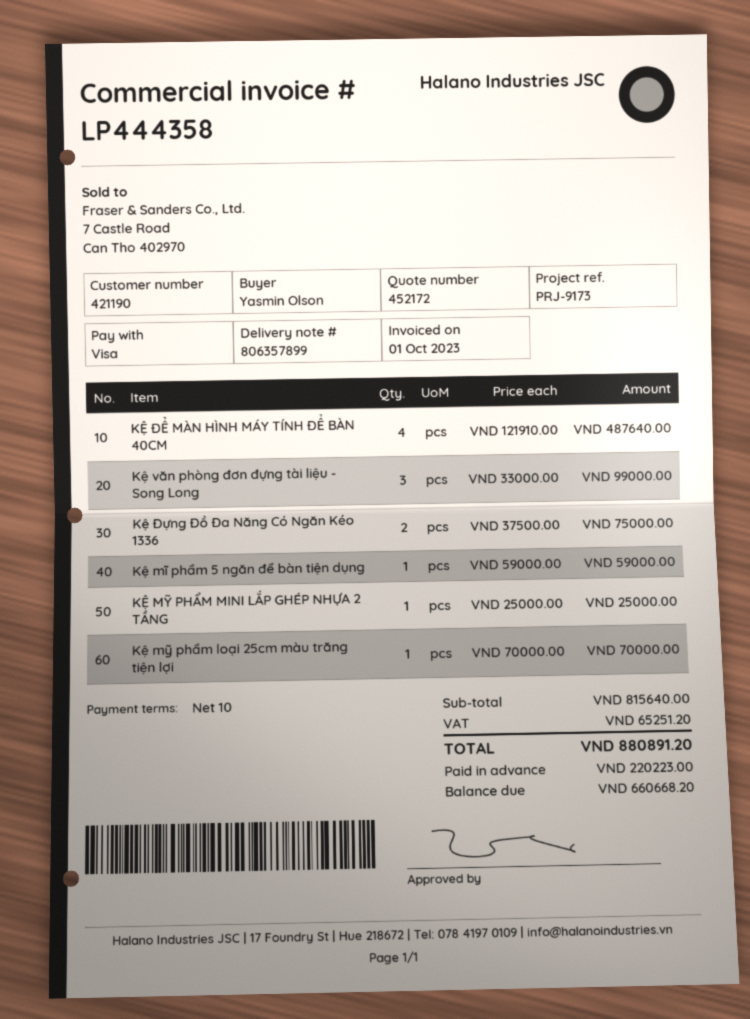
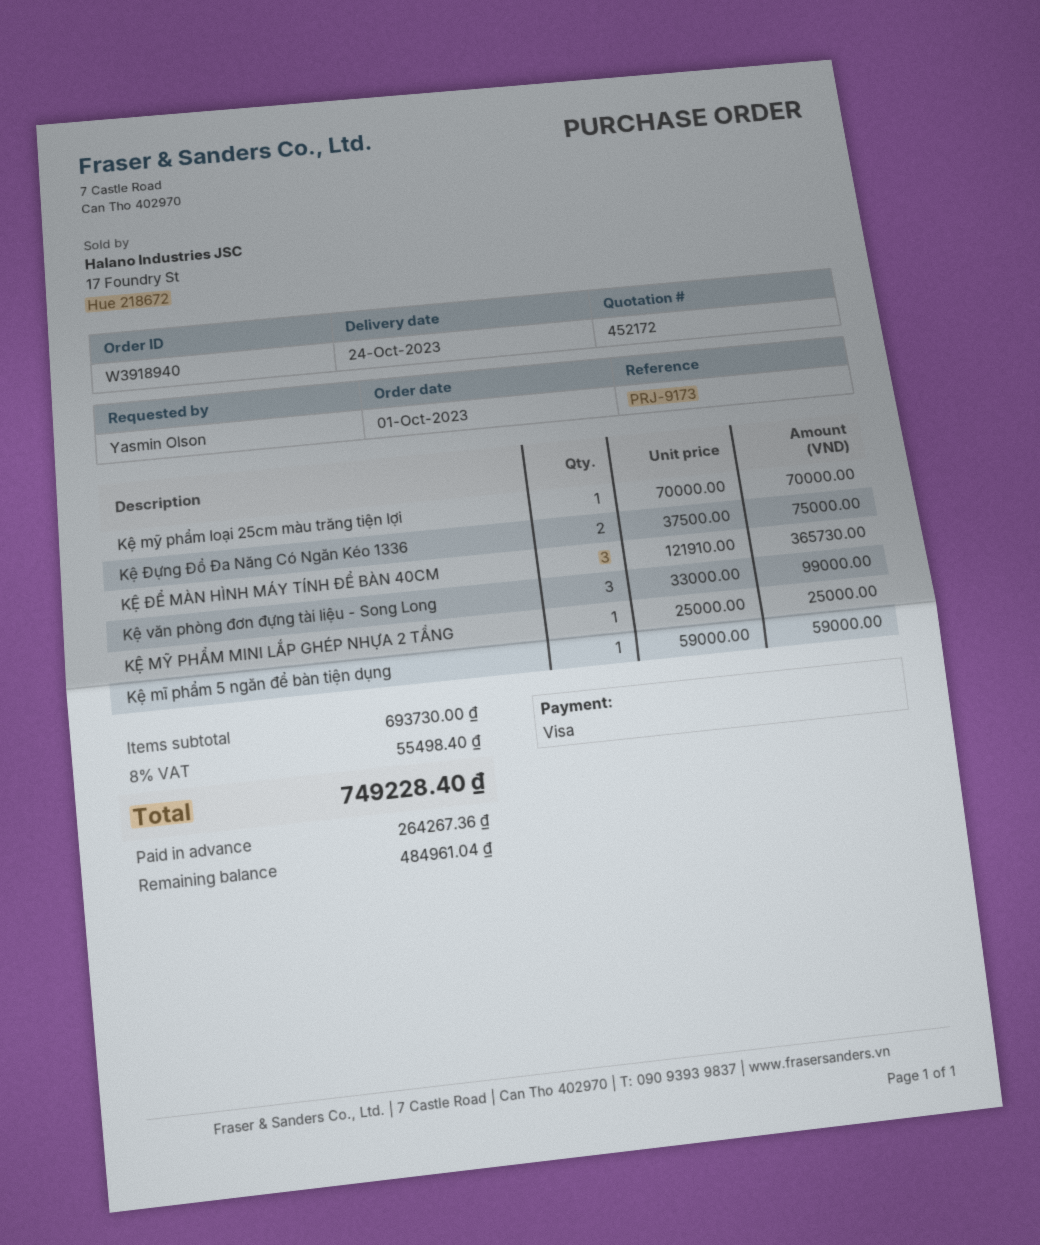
KỆ ĐỂ MÀN HÌNH MÁY TÍNH ĐỂ BÀN 40CM: 4 x 121910.00 = 487640.00 -> 3 x 121910.00 = 365730.00
subtotal: 815640.00 -> 693730.00
tax: 65251.20 -> 55498.40
total: 880891.20 -> 749228.40
deposit: 220223.00 -> 264267.36
balance: 660668.20 -> 484961.04

